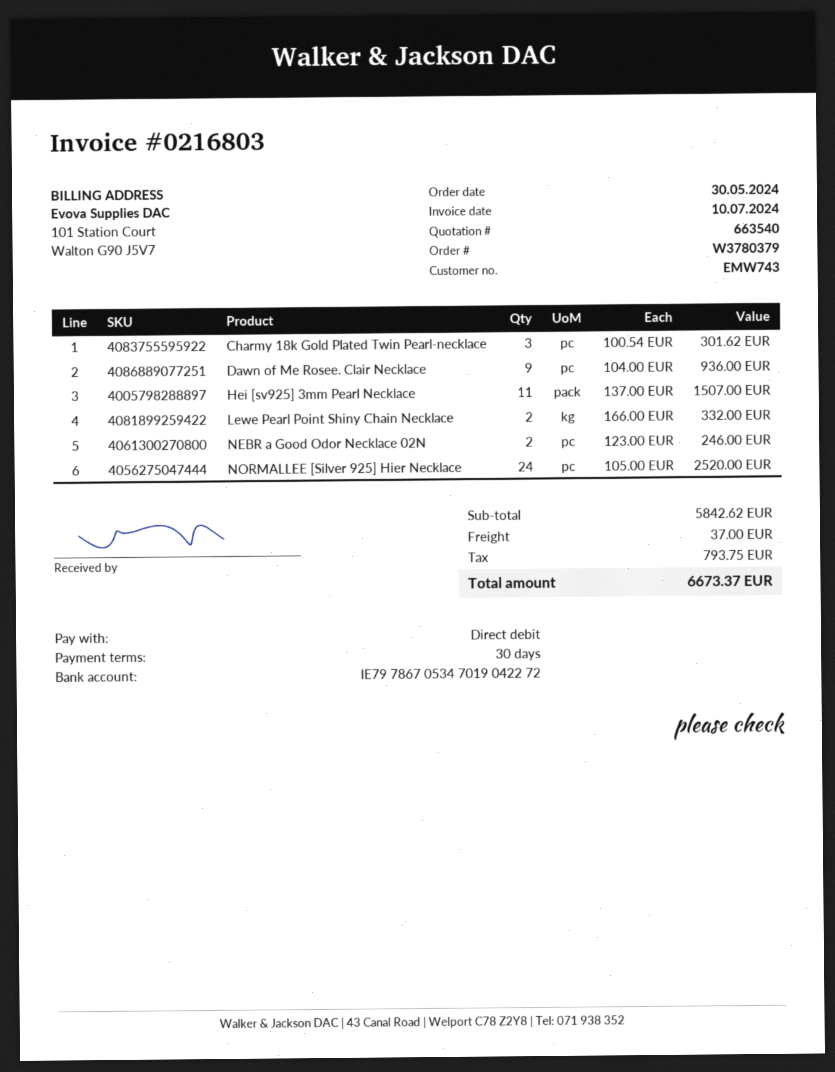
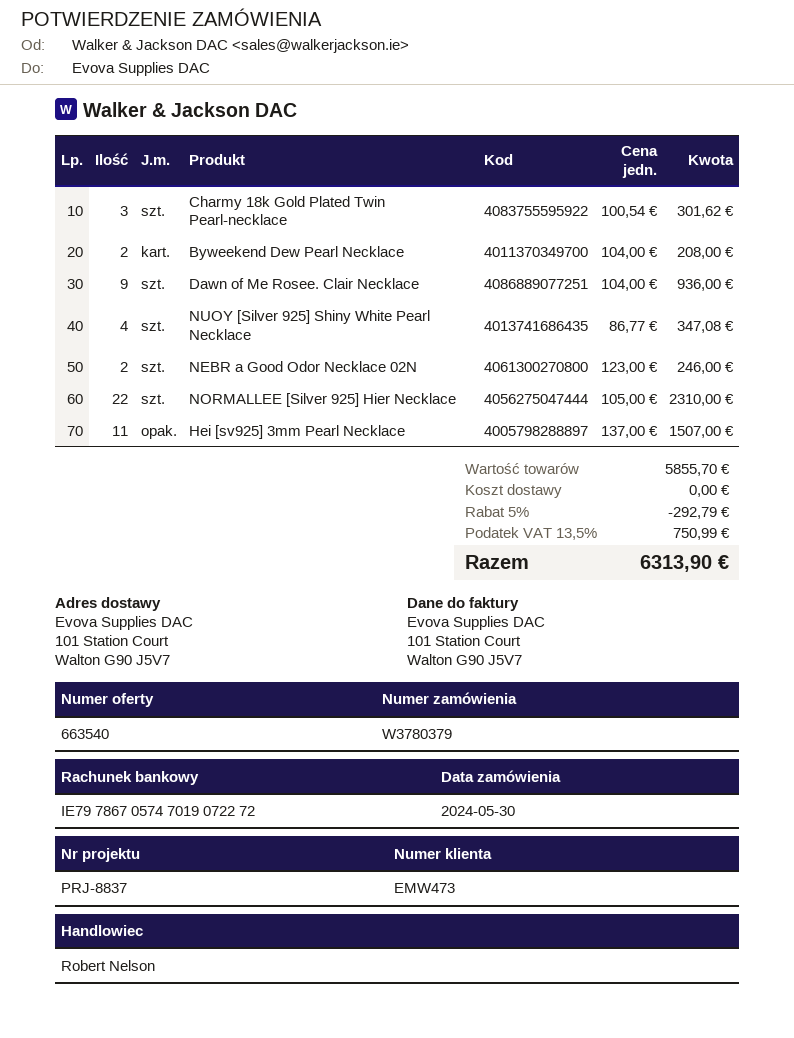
customer number: EMW743 -> EMW473
bank account: IE79786705347019042272 -> IE79786705747019072272
Lewe Pearl Point Shiny Chain Necklace: 2 x 166.00 = 332.00 -> none
NORMALLEE [Silver 925] Hier Necklace: 24 x 105.00 = 2520.00 -> 22 x 105.00 = 2310.00
Byweekend Dew Pearl Necklace: none -> 2 x 104.00 = 208.00
NUOY [Silver 925] Shiny White Pearl Necklace: none -> 4 x 86.77 = 347.08
subtotal: 5842.62 -> 5855.70
discount: none -> 5% = 292.79
shipping: 37.00 -> 0.00
tax: 793.75 -> 750.99
total: 6673.37 -> 6313.90

